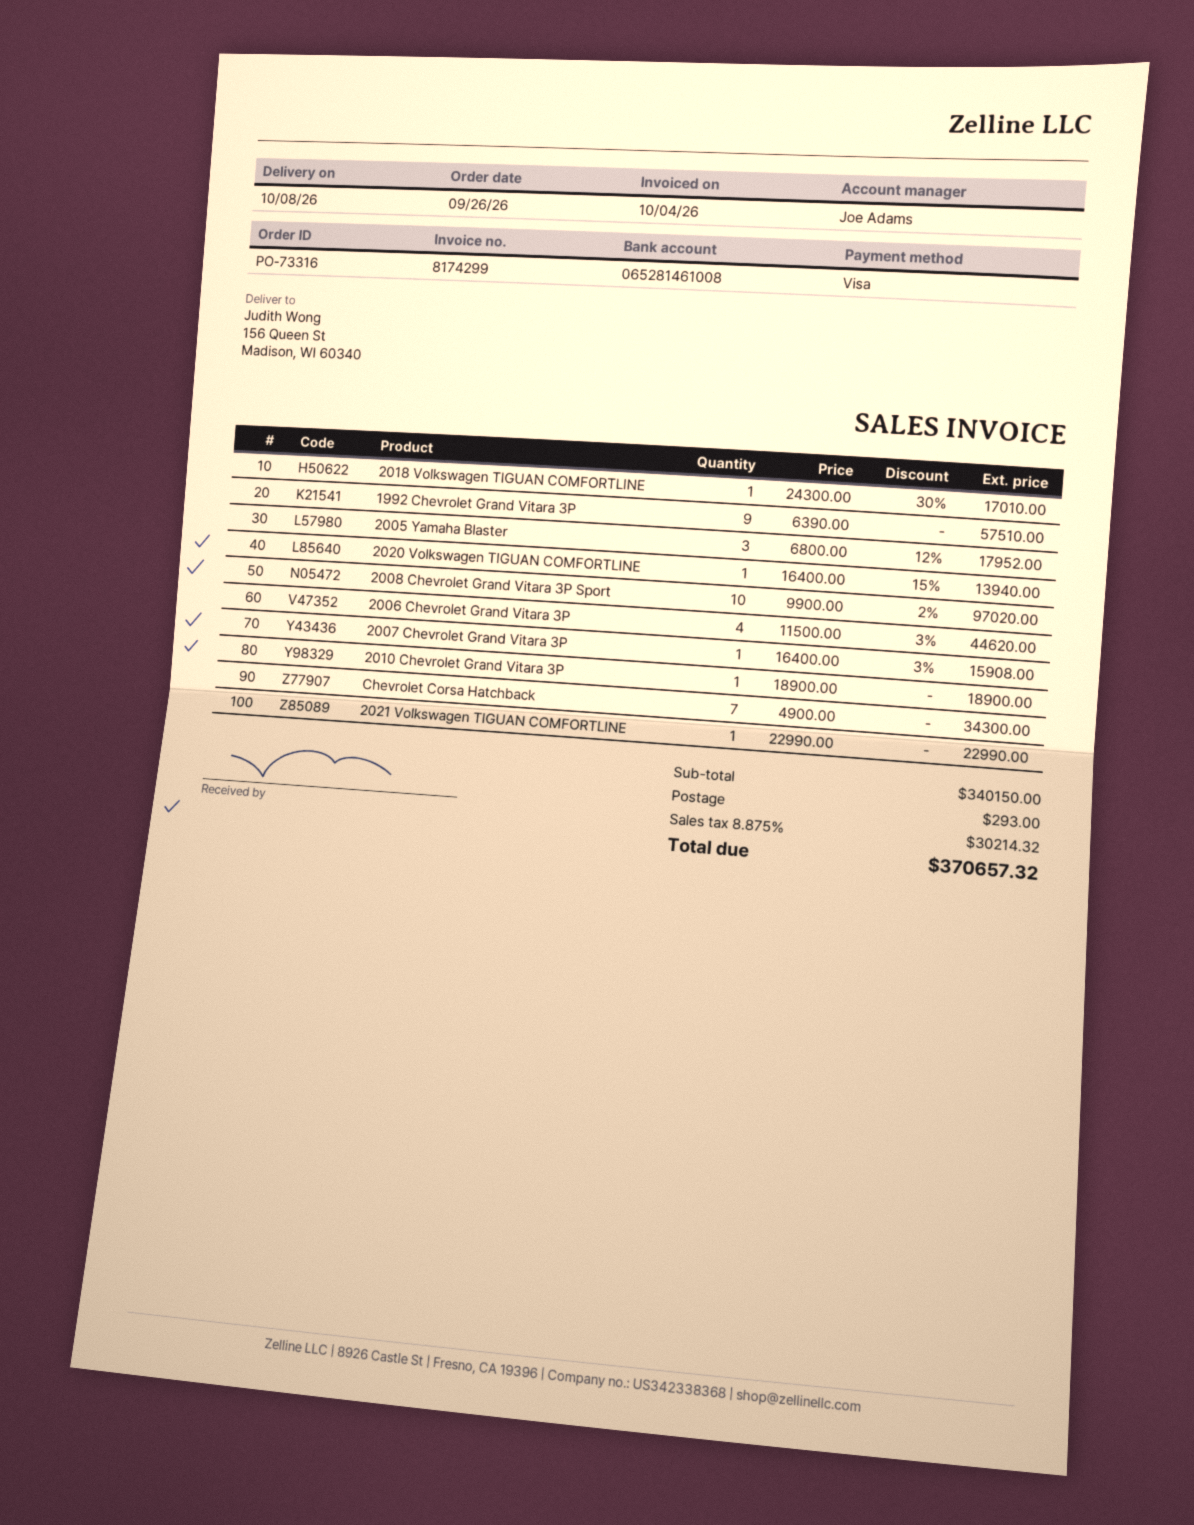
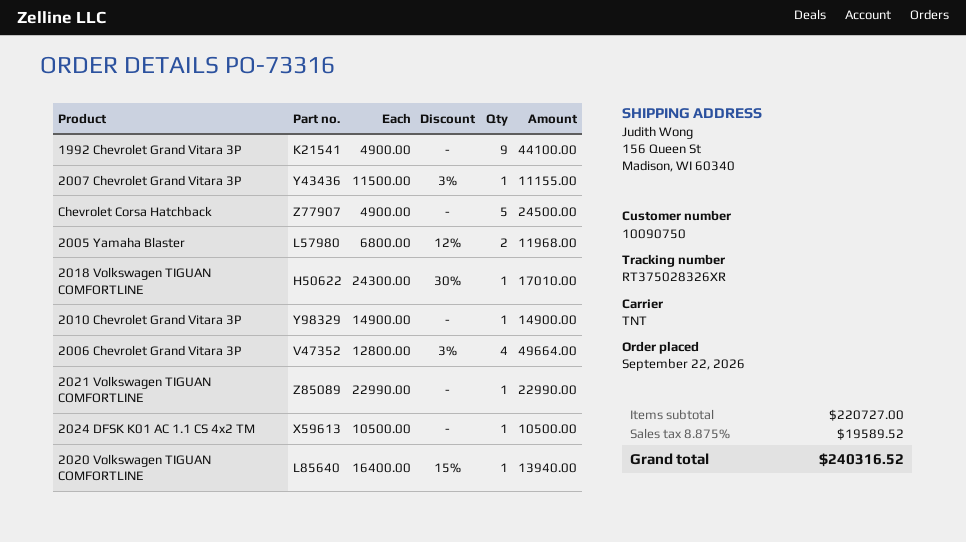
order date: 2026-09-26 -> 2026-09-22
1992 Chevrolet Grand Vitara 3P: 9 x 6390.00 = 57510.00 -> 9 x 4900.00 = 44100.00
2005 Yamaha Blaster: 3 x 6800.00 - 12% = 17952.00 -> 2 x 6800.00 - 12% = 11968.00
2008 Chevrolet Grand Vitara 3P Sport: 10 x 9900.00 - 2% = 97020.00 -> none
2006 Chevrolet Grand Vitara 3P: 4 x 11500.00 - 3% = 44620.00 -> 4 x 12800.00 - 3% = 49664.00
2007 Chevrolet Grand Vitara 3P: 1 x 16400.00 - 3% = 15908.00 -> 1 x 11500.00 - 3% = 11155.00
2010 Chevrolet Grand Vitara 3P: 1 x 18900.00 = 18900.00 -> 1 x 14900.00 = 14900.00
Chevrolet Corsa Hatchback: 7 x 4900.00 = 34300.00 -> 5 x 4900.00 = 24500.00
2024 DFSK K01 AC 1.1 CS 4x2 TM: none -> 1 x 10500.00 = 10500.00
subtotal: 340150.00 -> 220727.00
shipping: 293.00 -> none
tax: 8.875% = 30214.32 -> 8.875% = 19589.52
total: 370657.32 -> 240316.52

